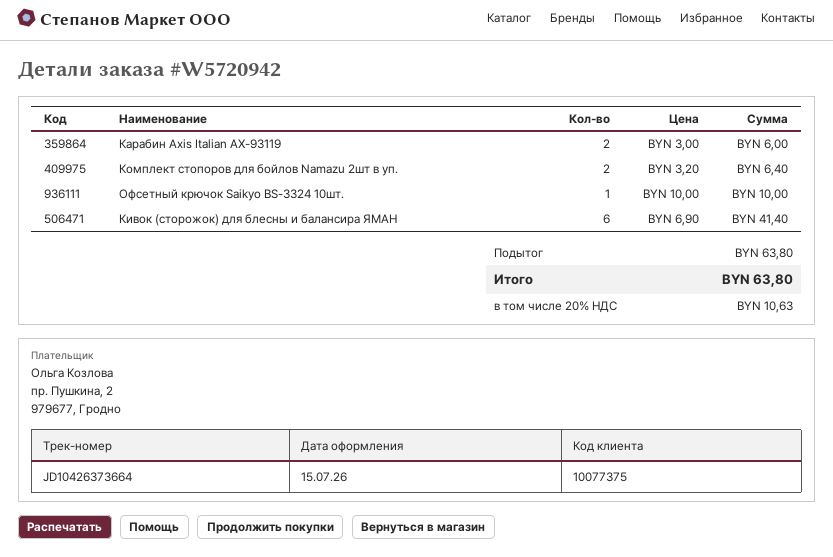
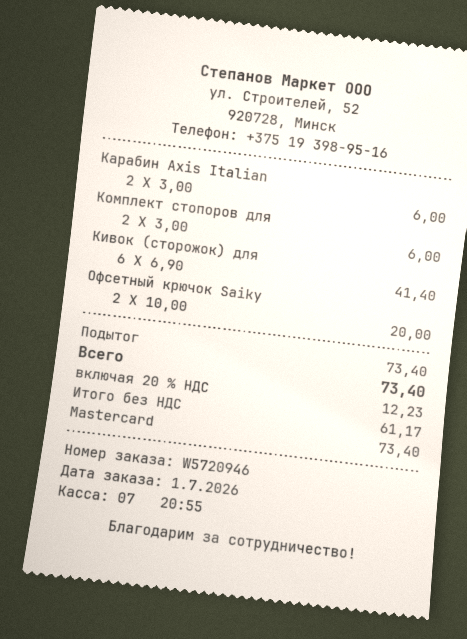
order number: W5720942 -> W5720946
order date: 2026-07-15 -> 2026-07-01
Комплект стопоров для бойлов Namazu 2шт в уп.: 2 x 3.20 = 6.40 -> 2 x 3.00 = 6.00
Офсетный крючок Saikyo BS-3324 10шт.: 1 x 10.00 = 10.00 -> 2 x 10.00 = 20.00
subtotal: 63.80 -> 73.40
tax: 20% = 10.63 -> 20% = 12.23
total: 63.80 -> 73.40

